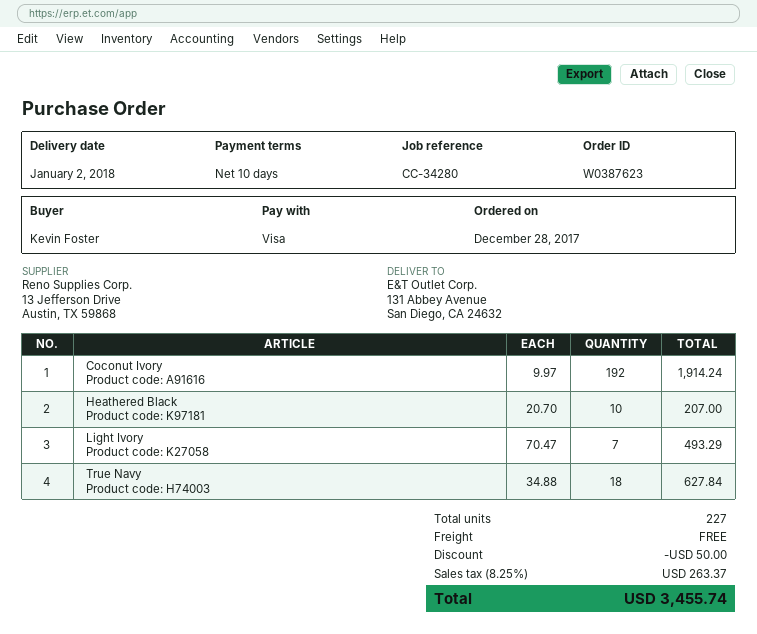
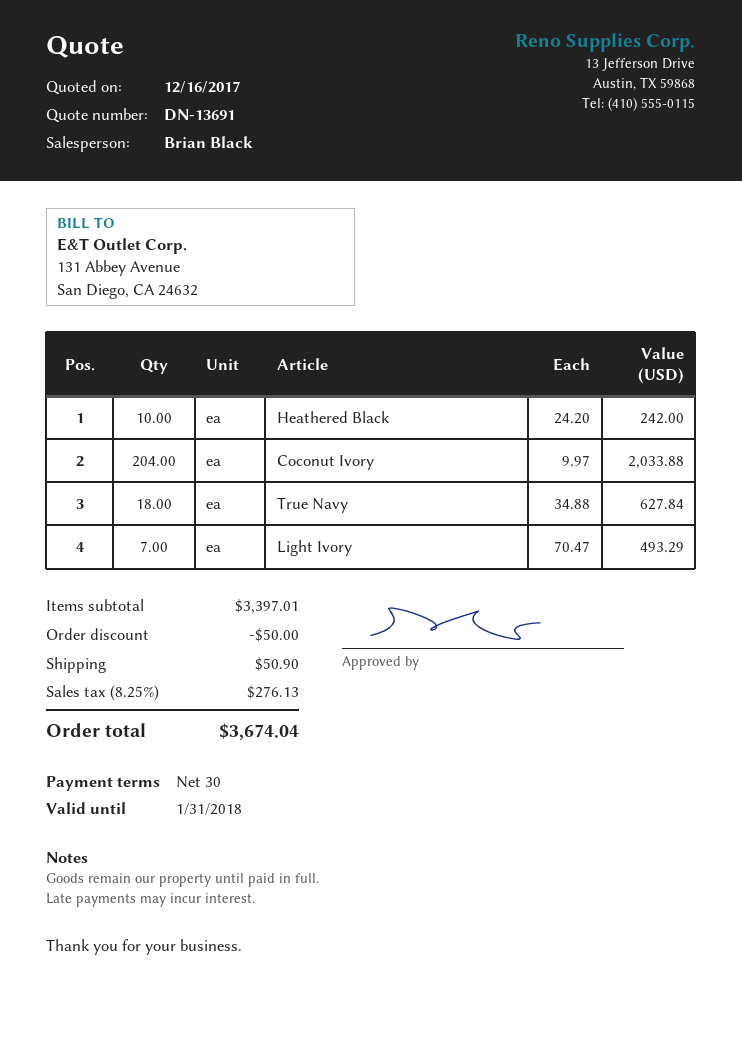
payment terms: 10 days -> 30 days
Coconut Ivory: 192 x 9.97 = 1914.24 -> 204 x 9.97 = 2033.88
Heathered Black: 10 x 20.70 = 207.00 -> 10 x 24.20 = 242.00
shipping: 0.00 -> 50.90
tax: 8.25% = 263.37 -> 8.25% = 276.13
total: 3455.74 -> 3674.04

